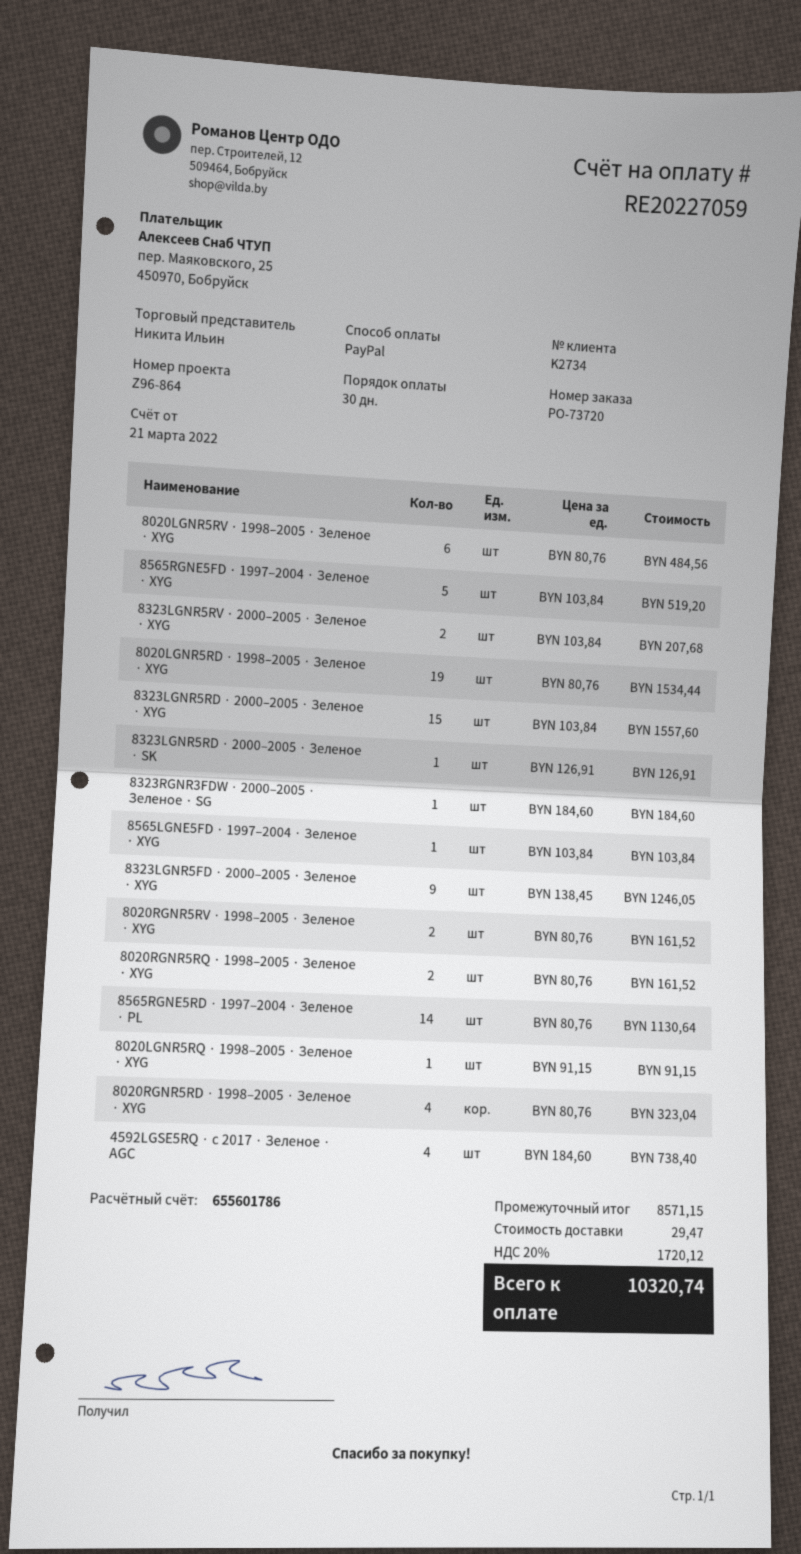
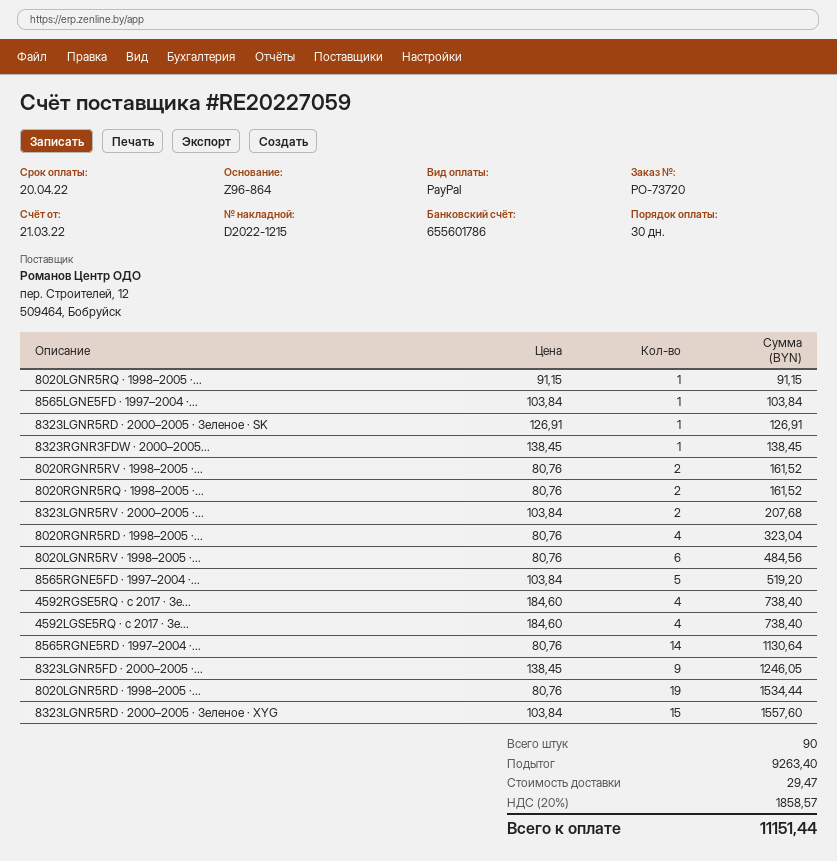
8323RGNR3FDW · 2000–2005 · Зеленое · SG: 1 x 184.60 = 184.60 -> 1 x 138.45 = 138.45
4592RGSE5RQ · с 2017 · Зе...: none -> 4 x 184.60 = 738.40
subtotal: 8571.15 -> 9263.40
tax: 20% = 1720.12 -> 20% = 1858.57
total: 10320.74 -> 11151.44

